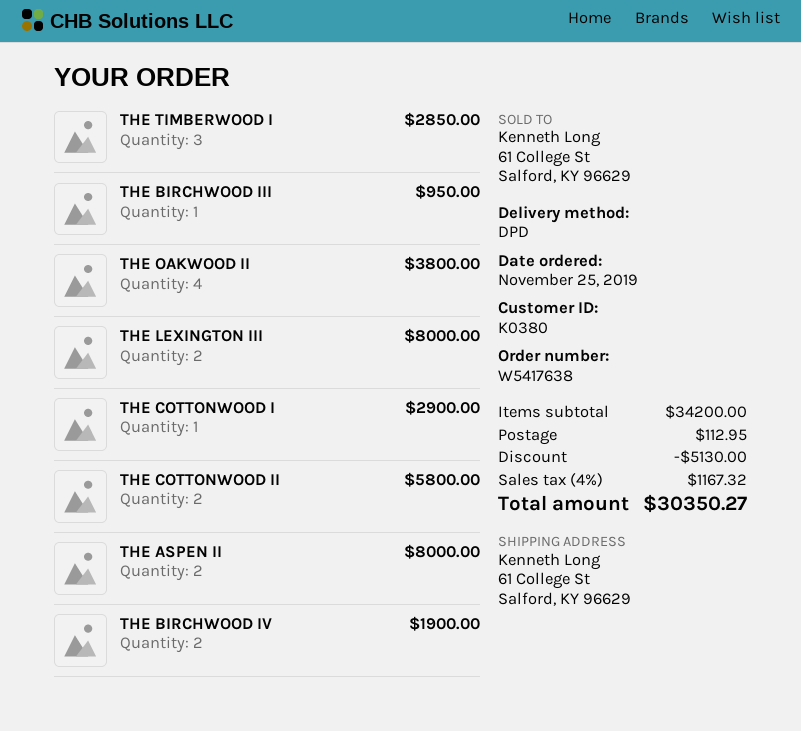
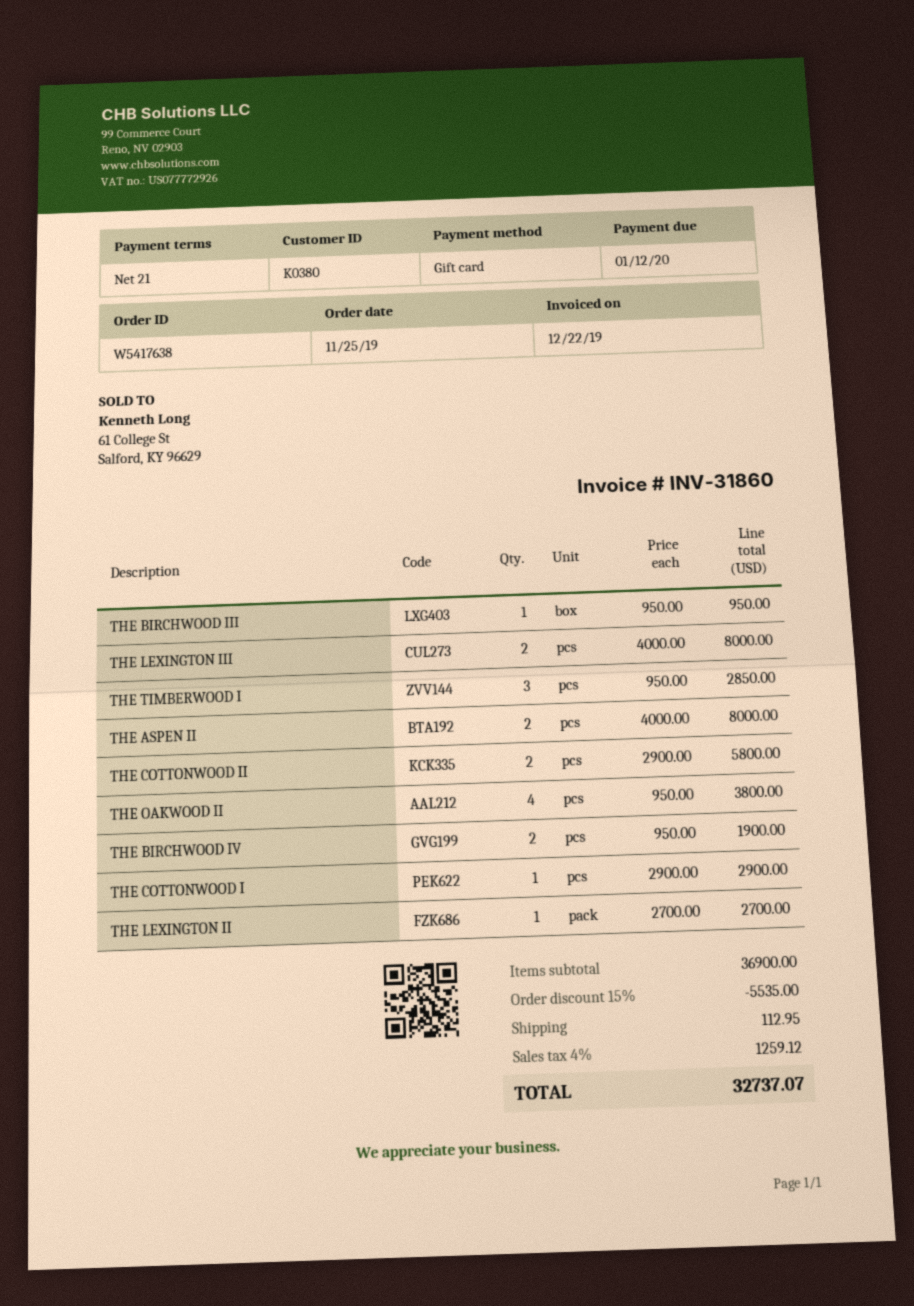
THE LEXINGTON II: none -> 1 for 2700.00
subtotal: 34200.00 -> 36900.00
discount: 5130.00 -> 5535.00
tax: 4% = 1167.32 -> 4% = 1259.12
total: 30350.27 -> 32737.07

